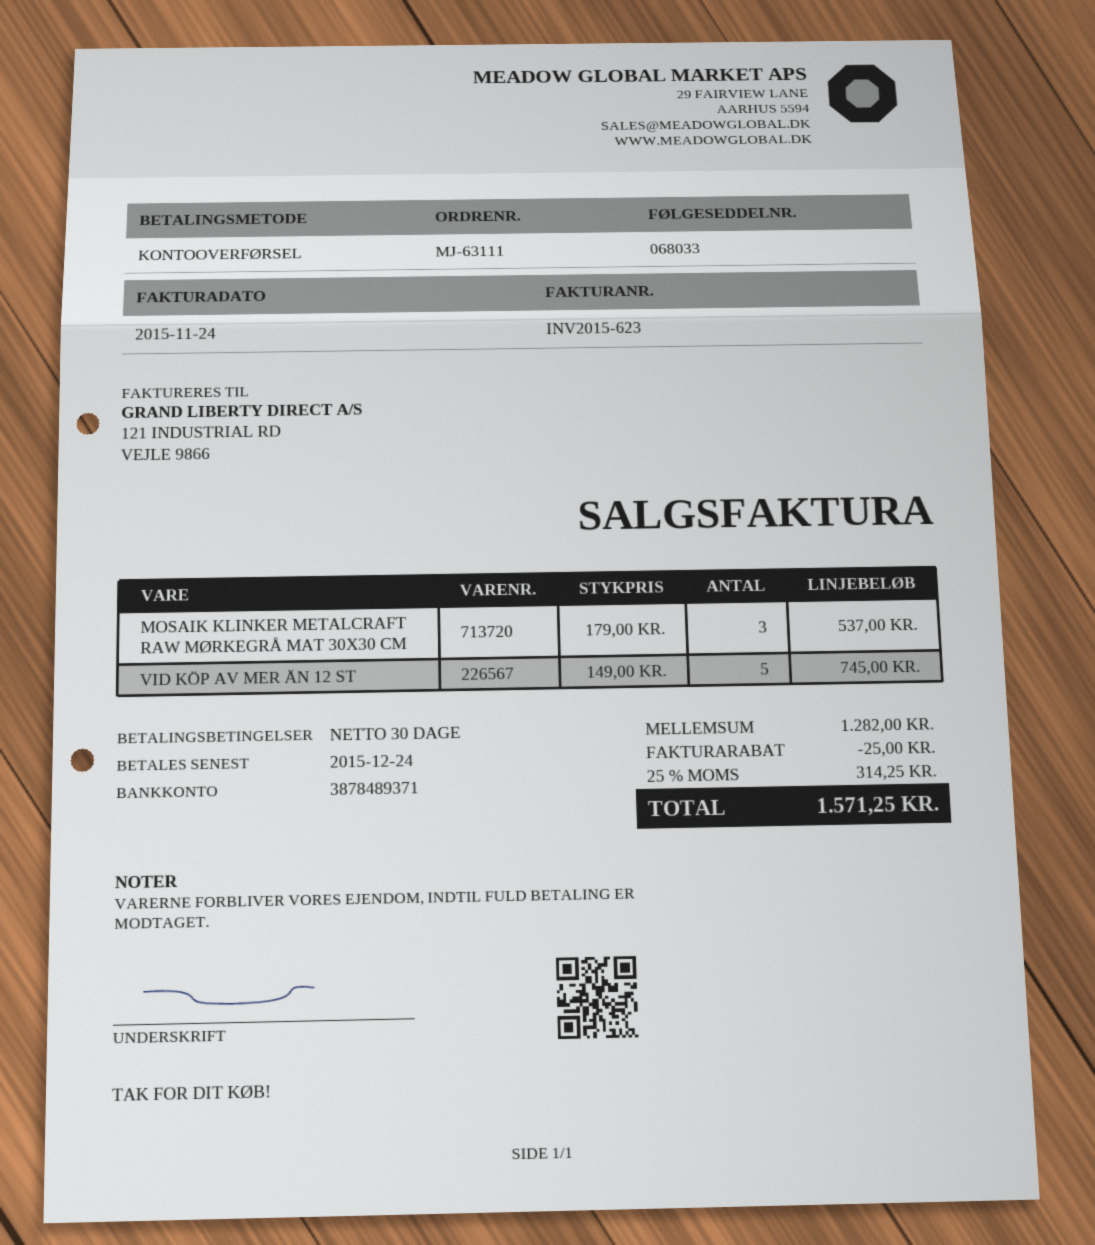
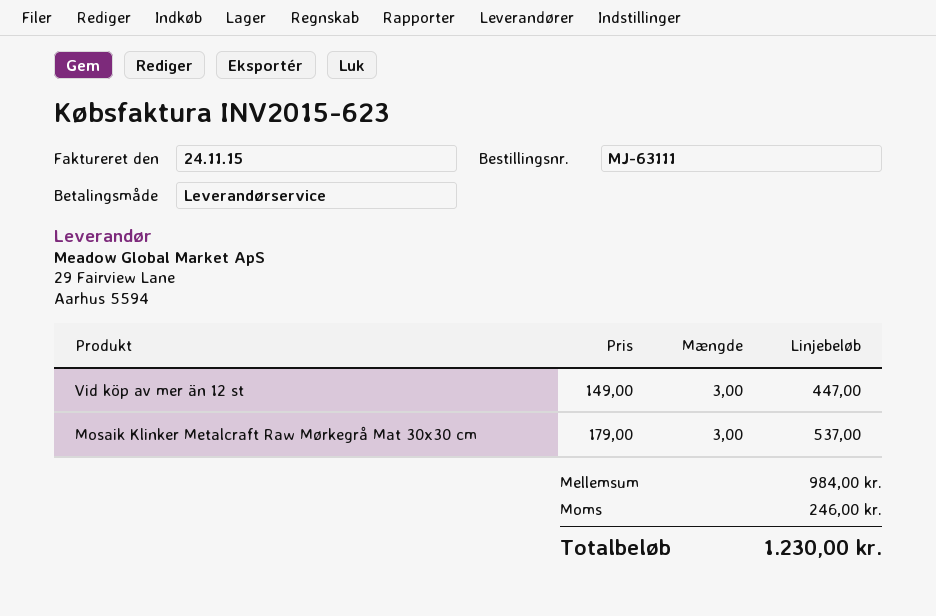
payment method: bank transfer -> direct debit
VID KÖP AV MER ÄN 12 ST: 5 x 149.00 = 745.00 -> 3 x 149.00 = 447.00
subtotal: 1282.00 -> 984.00
discount: 25.00 -> none
tax: 314.25 -> 246.00
total: 1571.25 -> 1230.00

